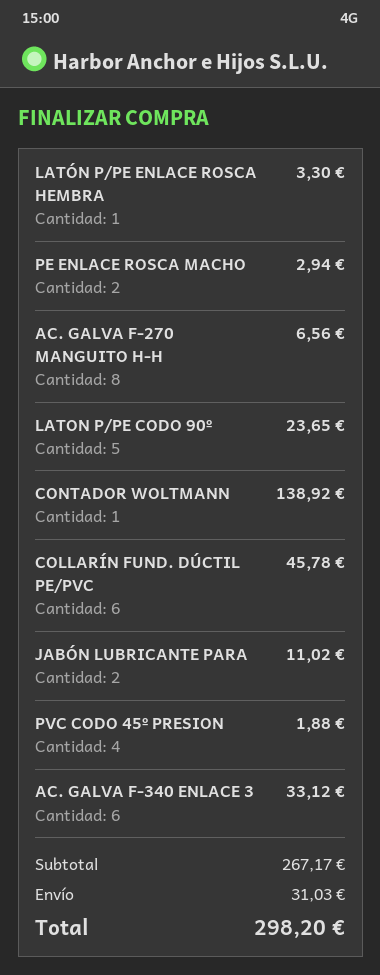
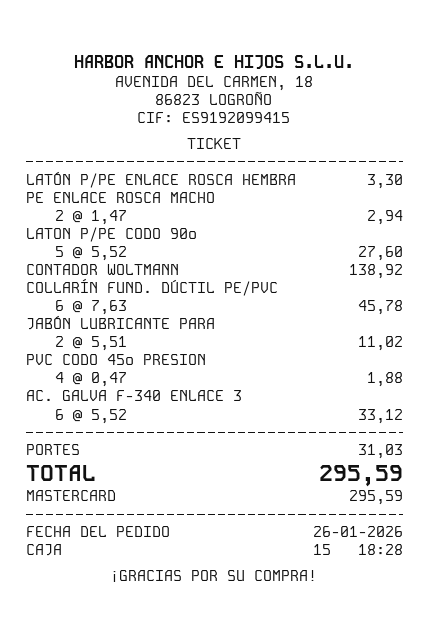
AC. GALVA F-270 MANGUITO H-H: 8 for 6.56 -> none
LATON P/PE CODO 90º: 5 for 23.65 -> 5 for 27.60
total: 298.20 -> 295.59

